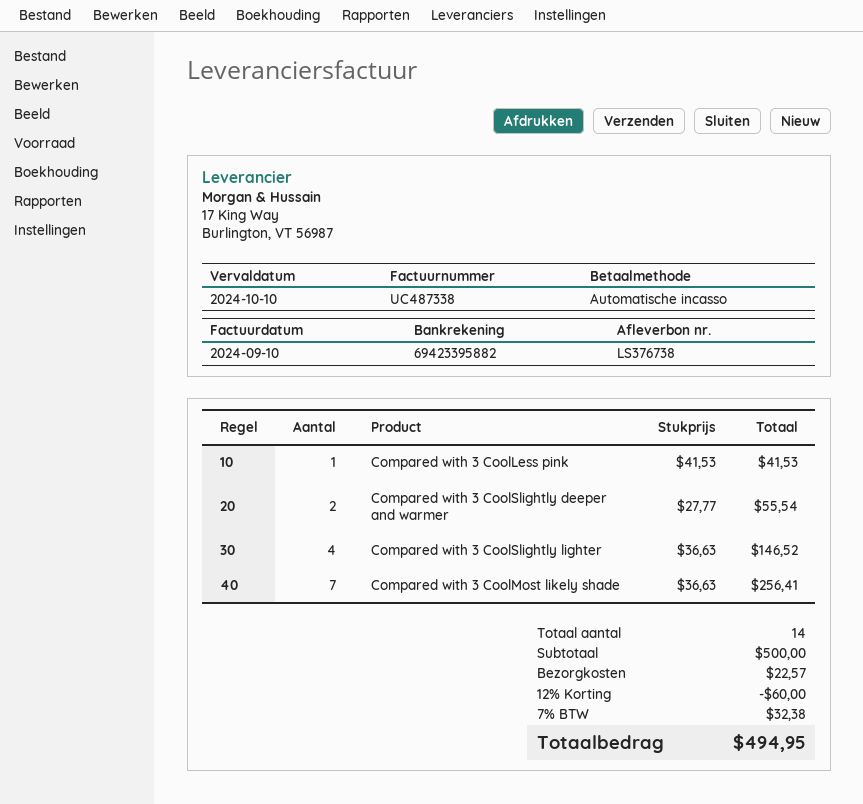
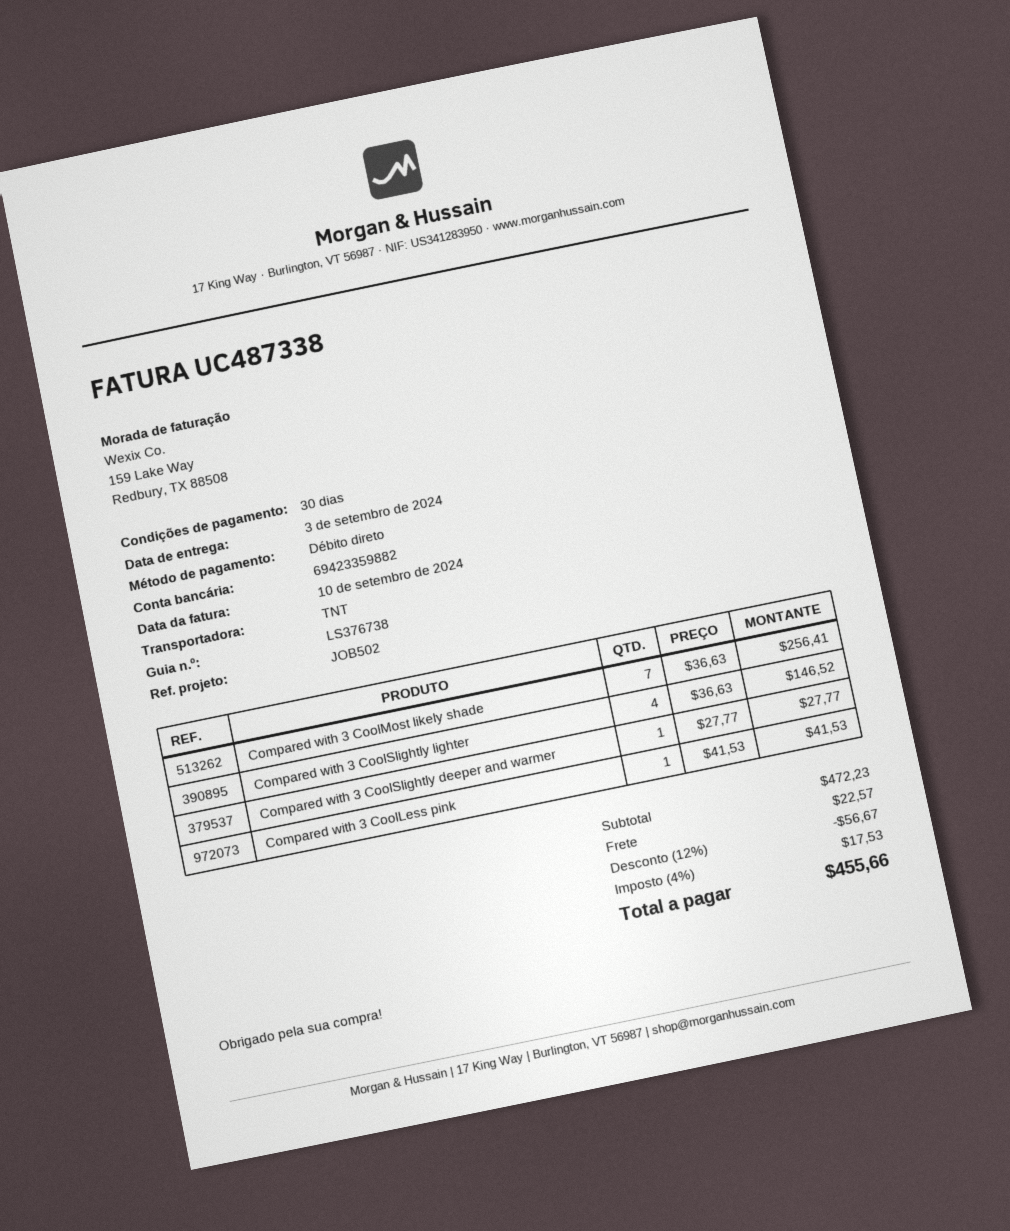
bank account: 69423395882 -> 69423359882
Compared with 3 CoolSlightly deeper and warmer: 2 x 27.77 = 55.54 -> 1 x 27.77 = 27.77
subtotal: 500.00 -> 472.23
discount: 12% = 60.00 -> 12% = 56.67
tax: 7% = 32.38 -> 4% = 17.53
total: 494.95 -> 455.66

